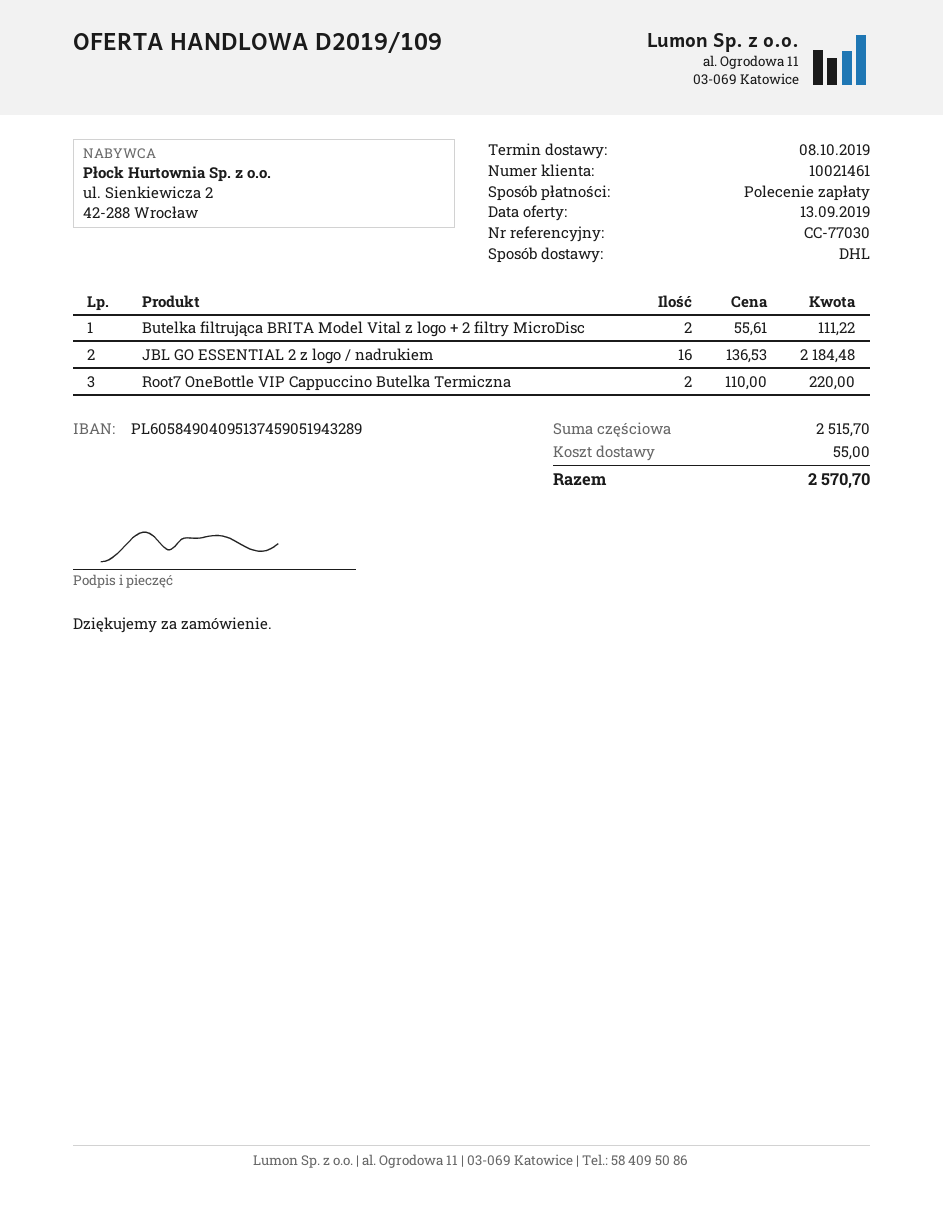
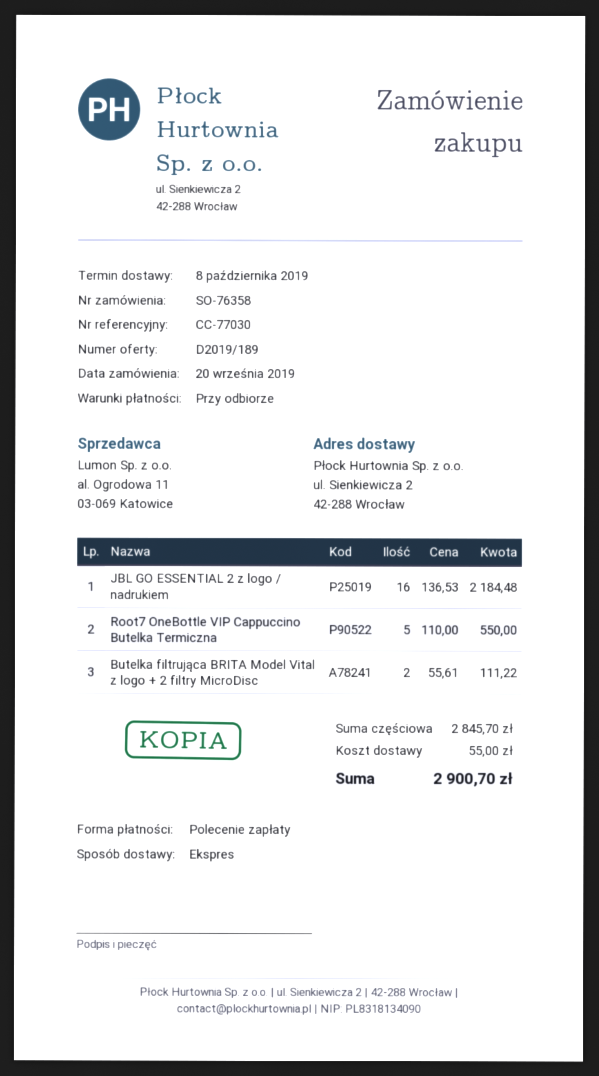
quote number: D2019/109 -> D2019/189
shipping method: DHL -> express
Root7 OneBottle VIP Cappuccino Butelka Termiczna: 2 x 110.00 = 220.00 -> 5 x 110.00 = 550.00
subtotal: 2515.70 -> 2845.70
total: 2570.70 -> 2900.70

